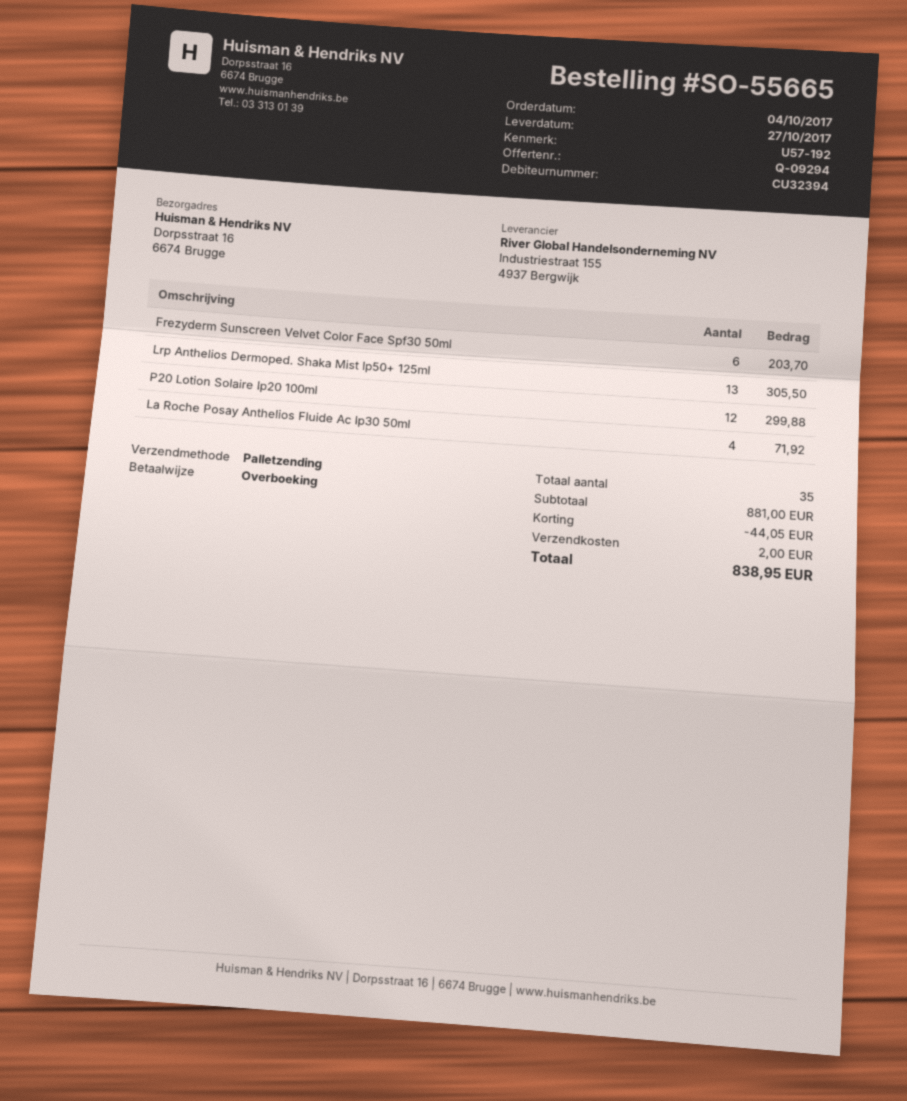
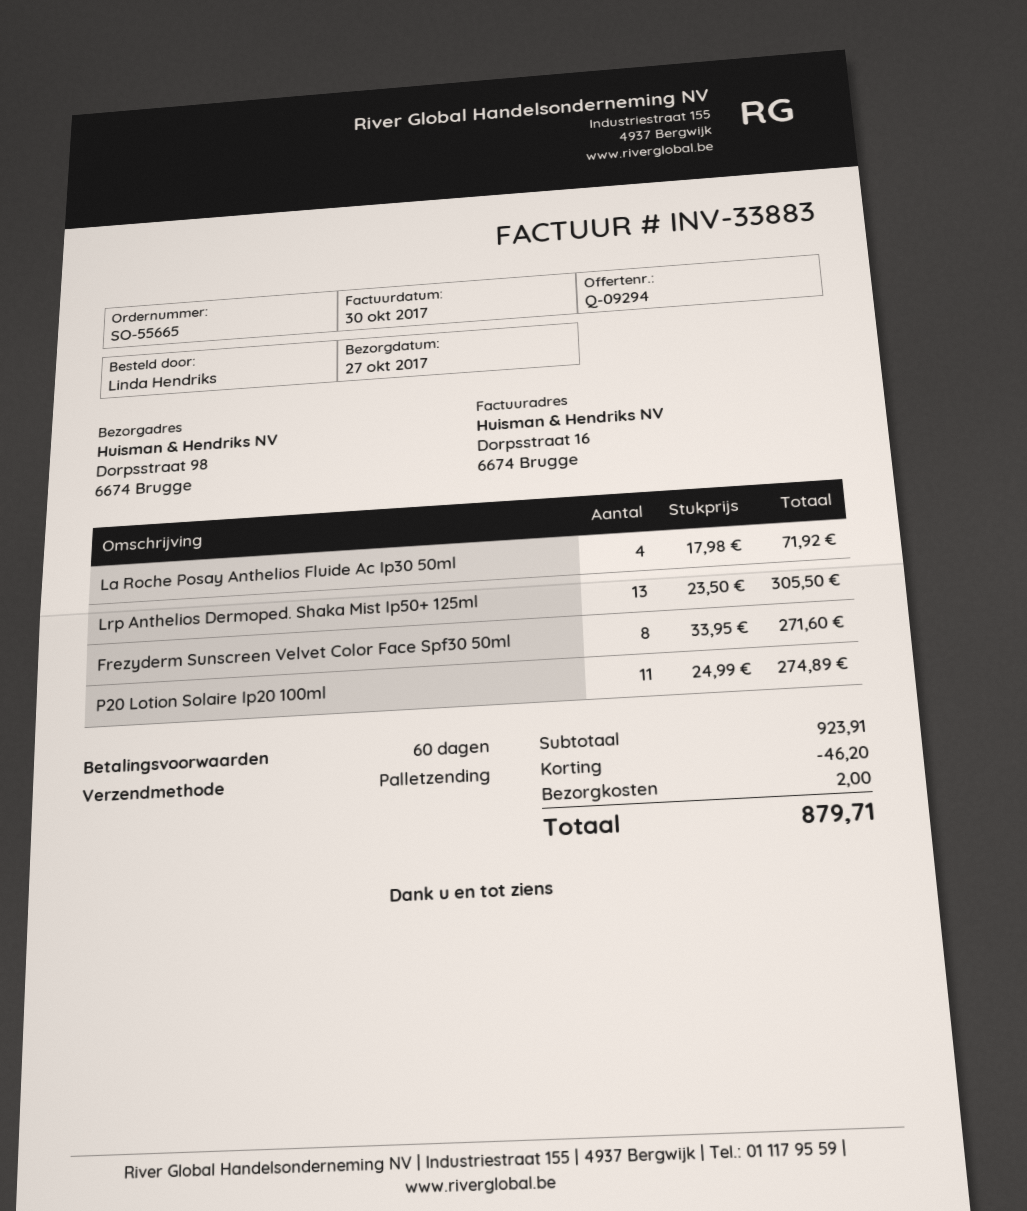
ship to: Dorpsstraat 16, 6674 Brugge -> Dorpsstraat 98, 6674 Brugge
Frezyderm Sunscreen Velvet Color Face Spf30 50ml: 6 for 203.70 -> 8 for 271.60
P20 Lotion Solaire Ip20 100ml: 12 for 299.88 -> 11 for 274.89
subtotal: 881.00 -> 923.91
discount: 44.05 -> 46.20
total: 838.95 -> 879.71

